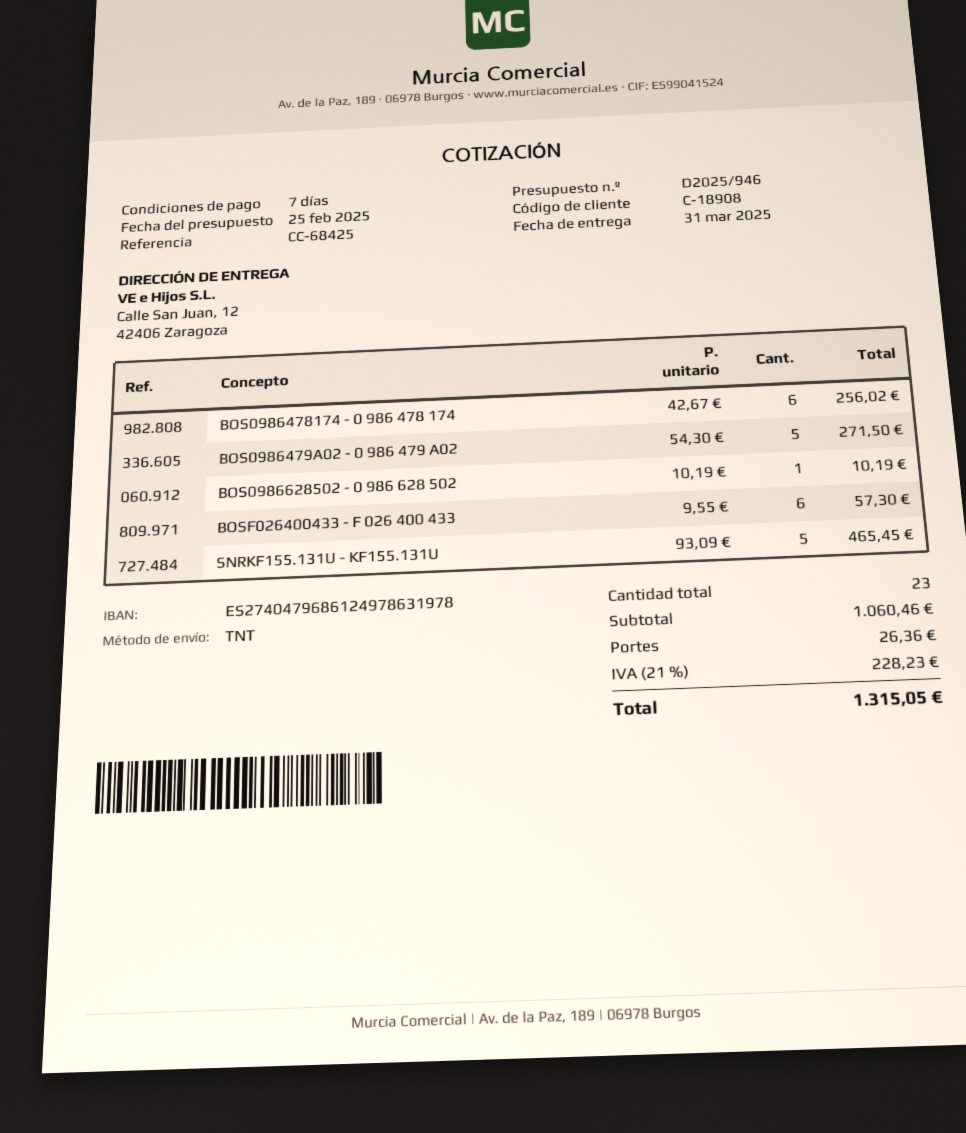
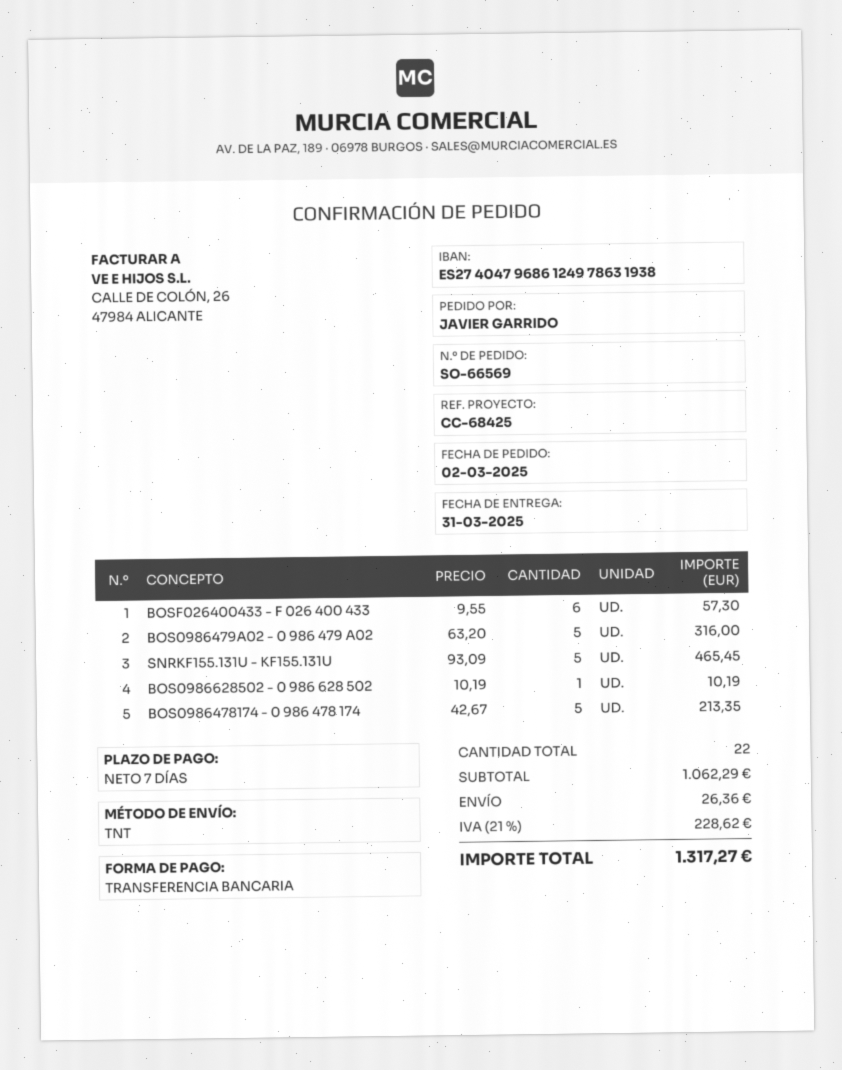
bank account: ES2740479686124978631978 -> ES2740479686124978631938
BOS0986478174 - 0 986 478 174: 6 x 42.67 = 256.02 -> 5 x 42.67 = 213.35
BOS0986479A02 - 0 986 479 A02: 5 x 54.30 = 271.50 -> 5 x 63.20 = 316.00
total quantity: 23 -> 22
subtotal: 1060.46 -> 1062.29
tax: 21% = 228.23 -> 21% = 228.62
total: 1315.05 -> 1317.27

